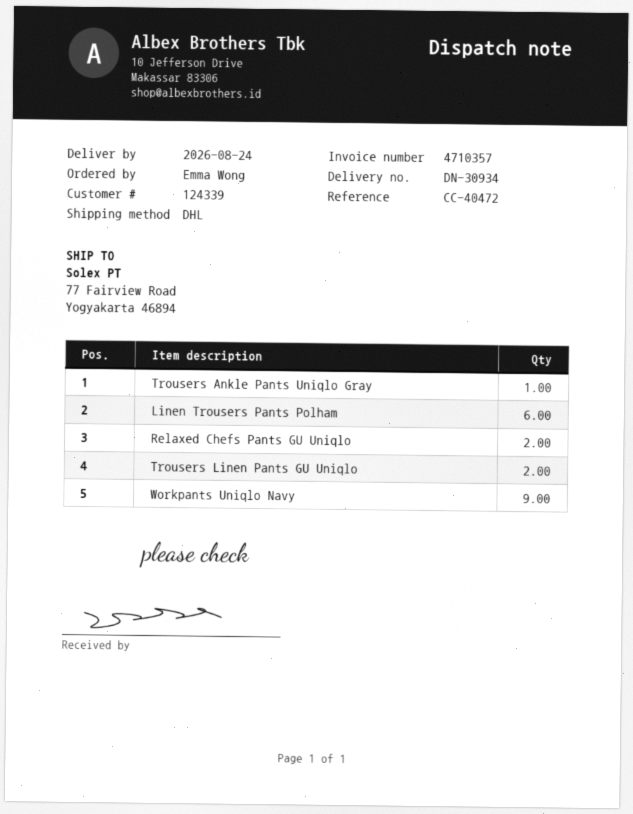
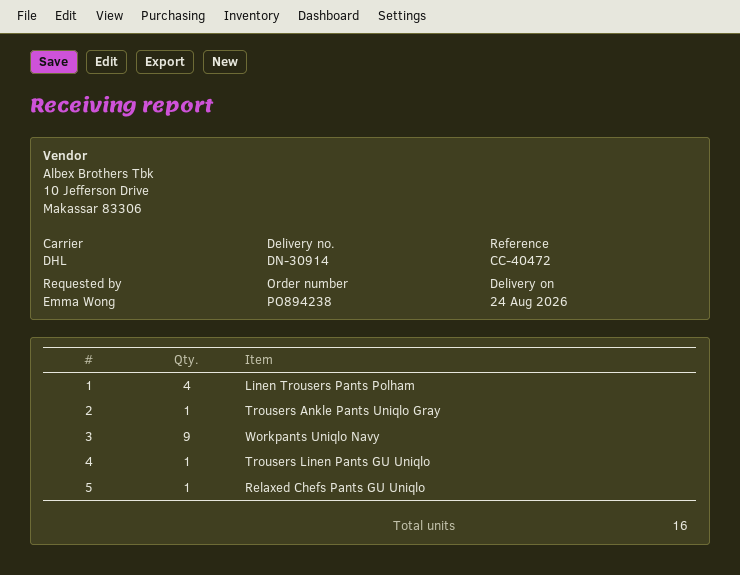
delivery note number: DN-30934 -> DN-30914
Linen Trousers Pants Polham: 6 -> 4
Relaxed Chefs Pants GU Uniqlo: 2 -> 1
Trousers Linen Pants GU Uniqlo: 2 -> 1

